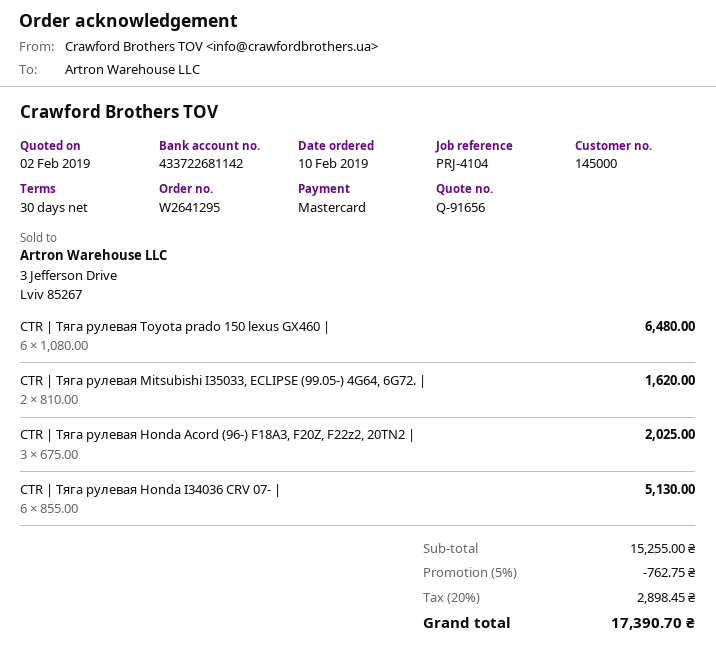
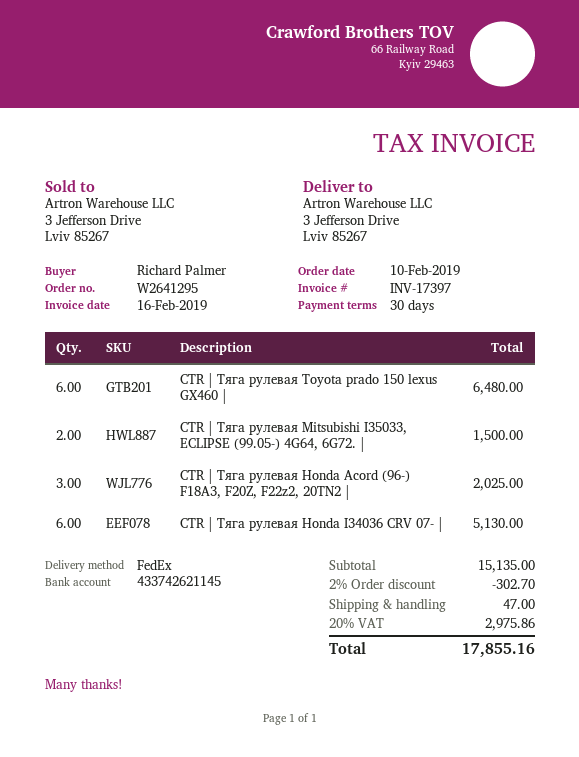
bank account: 433722681142 -> 433742621145
CTR | Тяга рулевая Mitsubishi I35033, ECLIPSE (99.05-) 4G64, 6G72. |: 2 for 1620.00 -> 2 for 1500.00
subtotal: 15255.00 -> 15135.00
discount: 5% = 762.75 -> 2% = 302.70
shipping: none -> 47.00
tax: 20% = 2898.45 -> 20% = 2975.86
total: 17390.70 -> 17855.16

